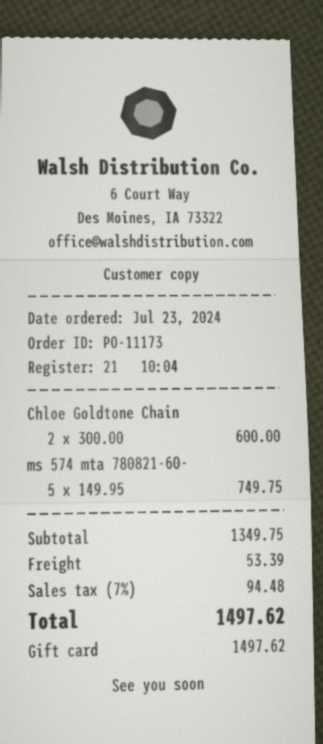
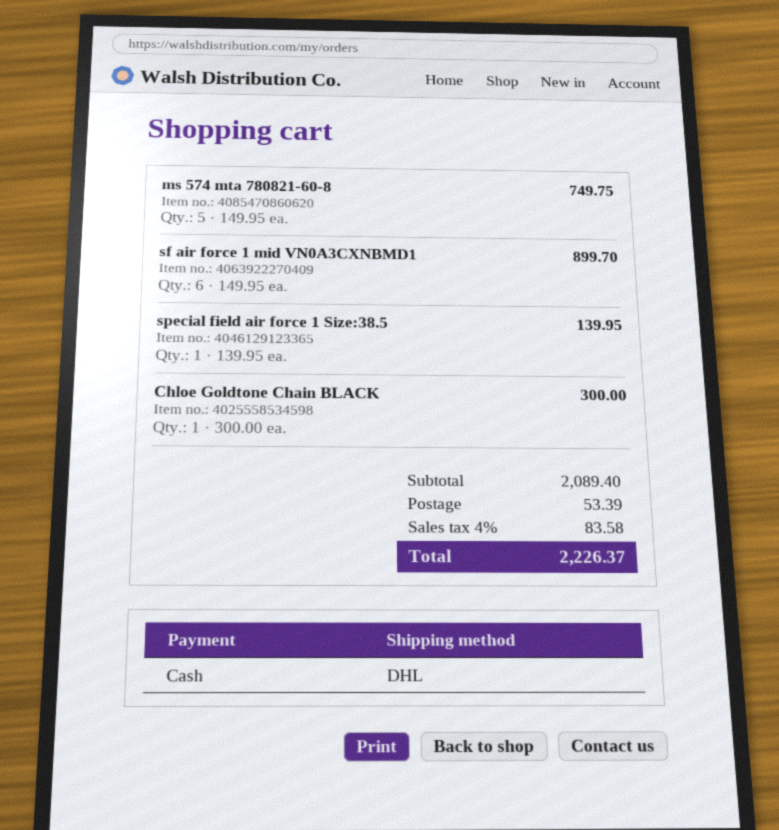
payment method: gift card -> cash
Chloe Goldtone Chain: 2 x 300.00 = 600.00 -> 1 x 300.00 = 300.00
sf air force 1 mid VN0A3CXNBMD1: none -> 6 x 149.95 = 899.70
special field air force 1 Size:38.5: none -> 1 x 139.95 = 139.95
subtotal: 1349.75 -> 2089.40
tax: 7% = 94.48 -> 4% = 83.58
total: 1497.62 -> 2226.37

